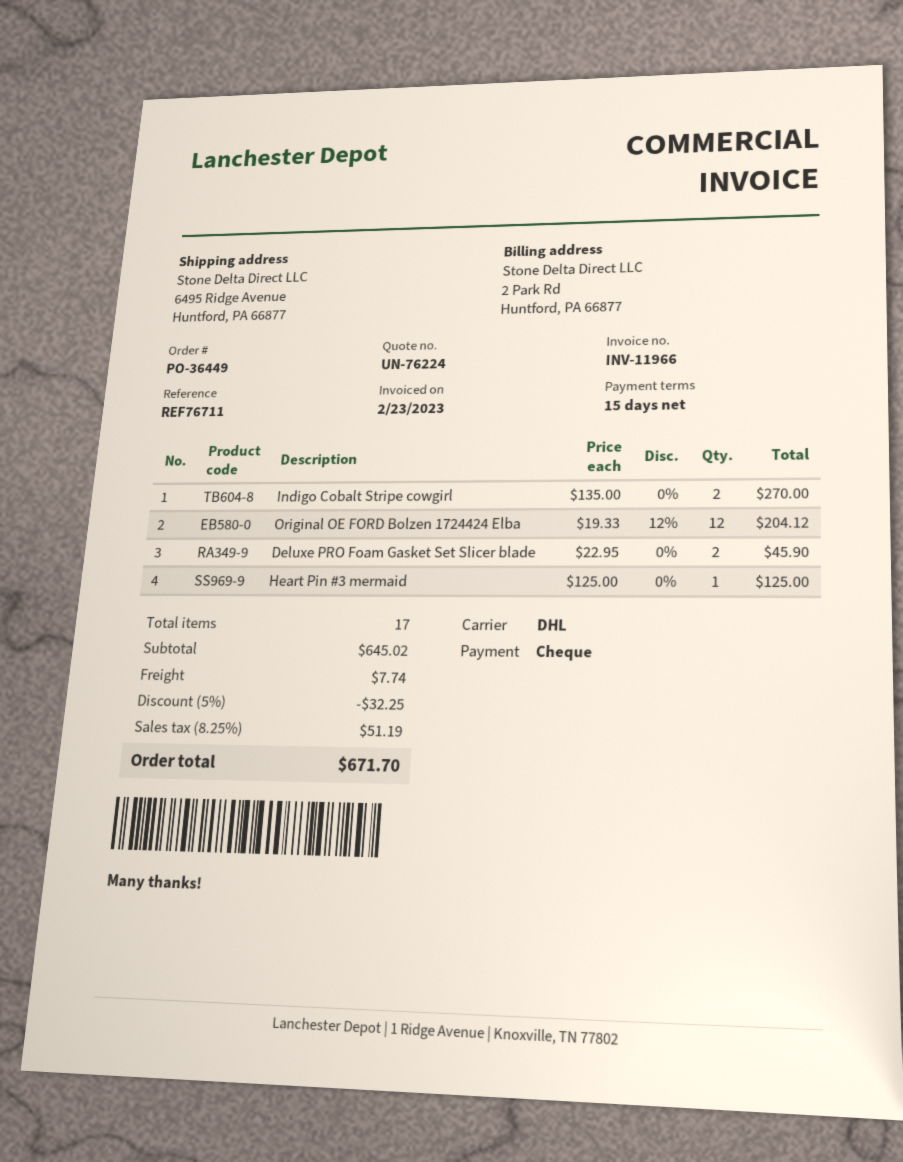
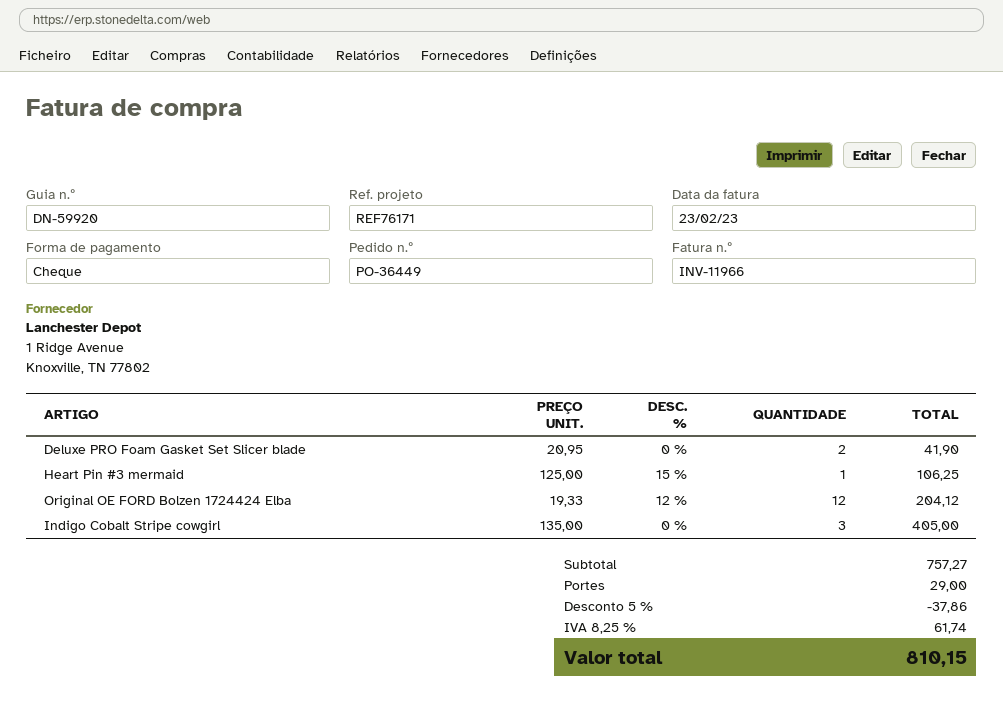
reference: REF76711 -> REF76171
Indigo Cobalt Stripe cowgirl: 2 x 135.00 = 270.00 -> 3 x 135.00 = 405.00
Deluxe PRO Foam Gasket Set Slicer blade: 2 x 22.95 = 45.90 -> 2 x 20.95 = 41.90
Heart Pin #3 mermaid: 1 x 125.00 = 125.00 -> 1 x 125.00 - 15% = 106.25
subtotal: 645.02 -> 757.27
discount: 5% = 32.25 -> 5% = 37.86
shipping: 7.74 -> 29.00
tax: 8.25% = 51.19 -> 8.25% = 61.74
total: 671.70 -> 810.15

